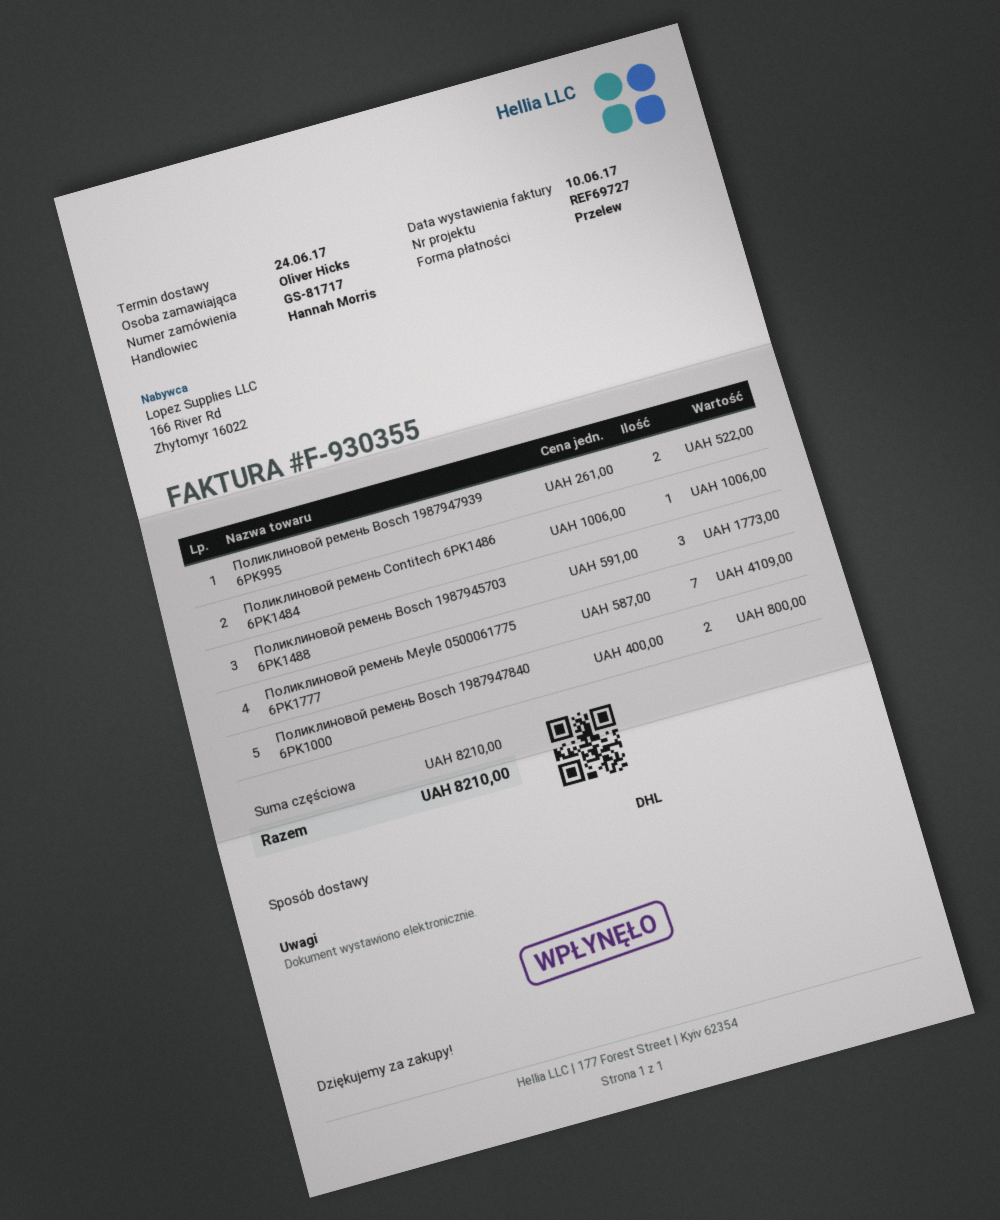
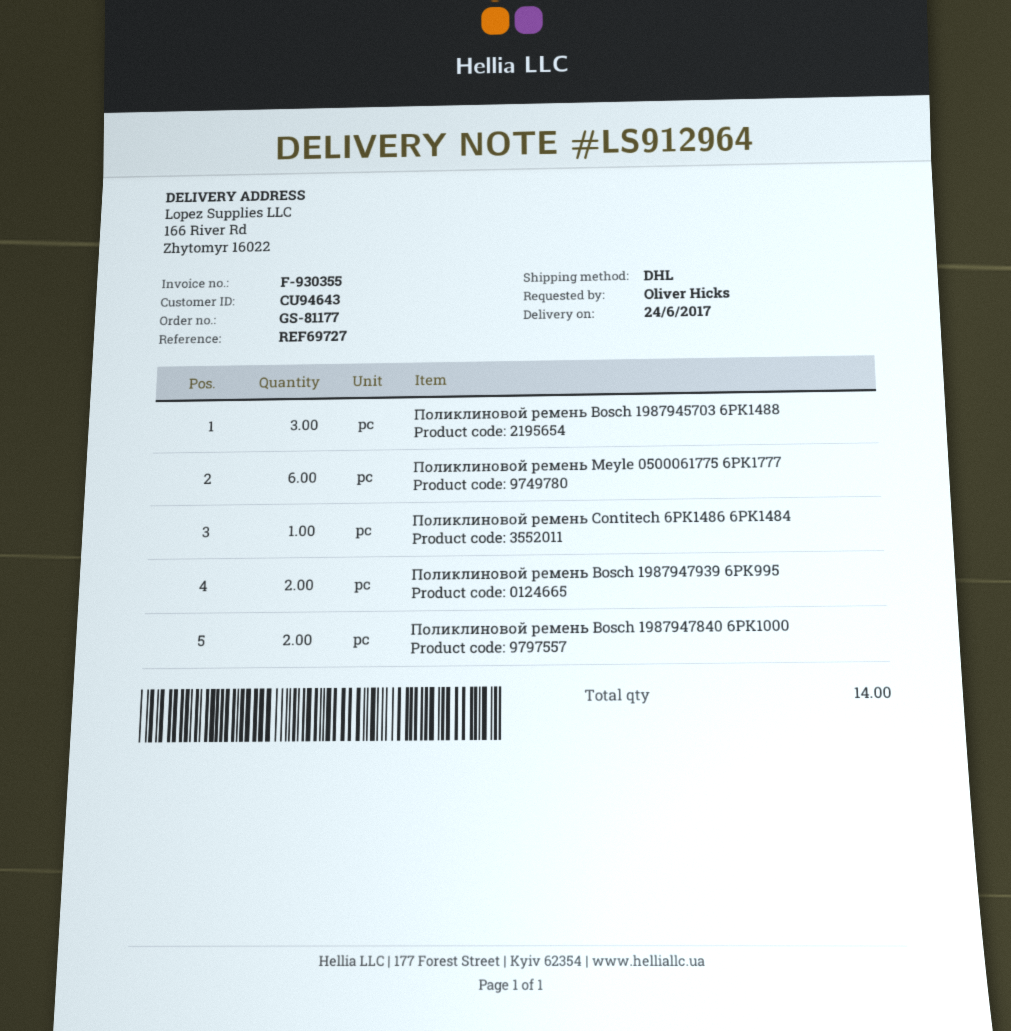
order number: GS-81717 -> GS-81177
Поликлиновой ремень Meyle 0500061775 6PK1777: 7 -> 6

